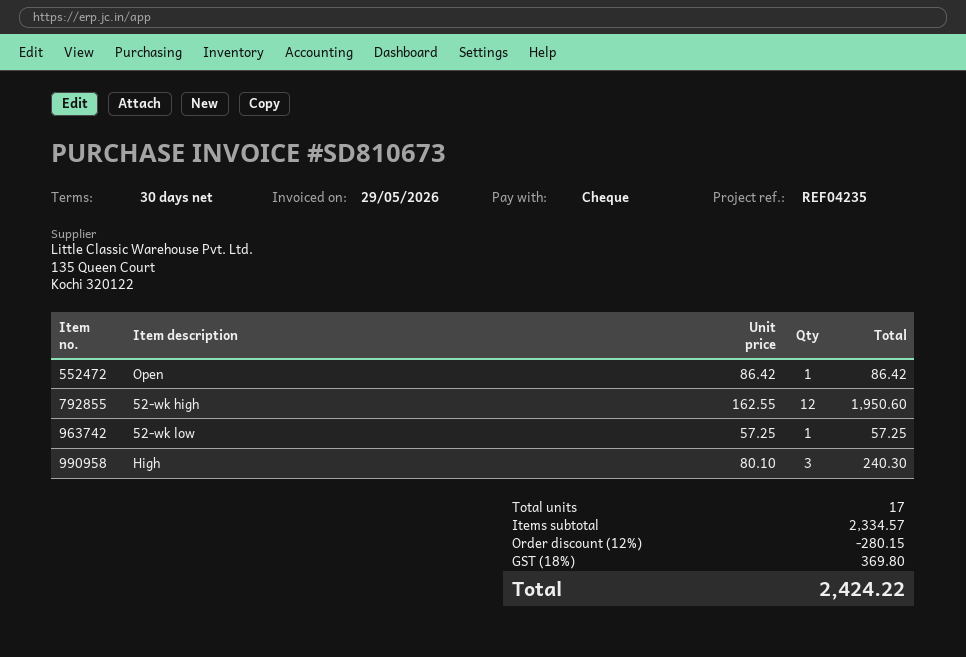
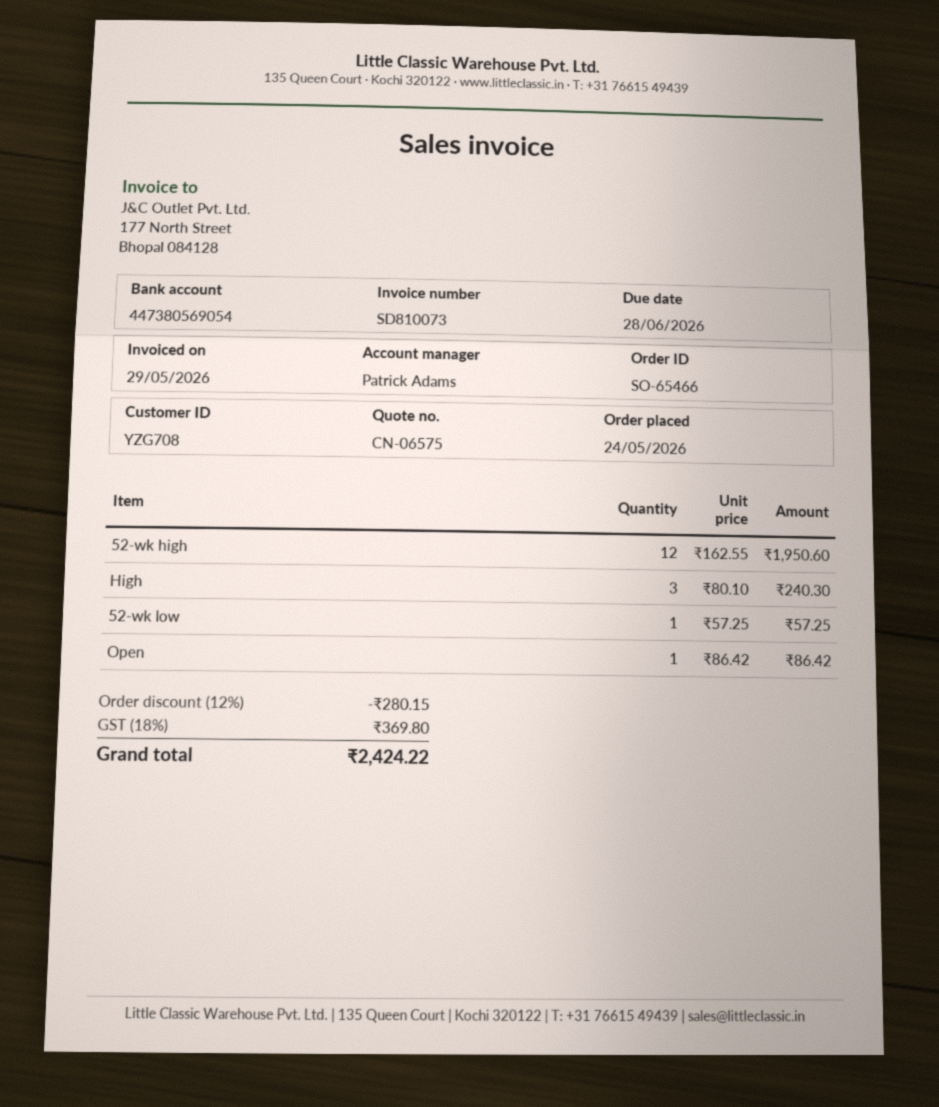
invoice number: SD810673 -> SD810073

